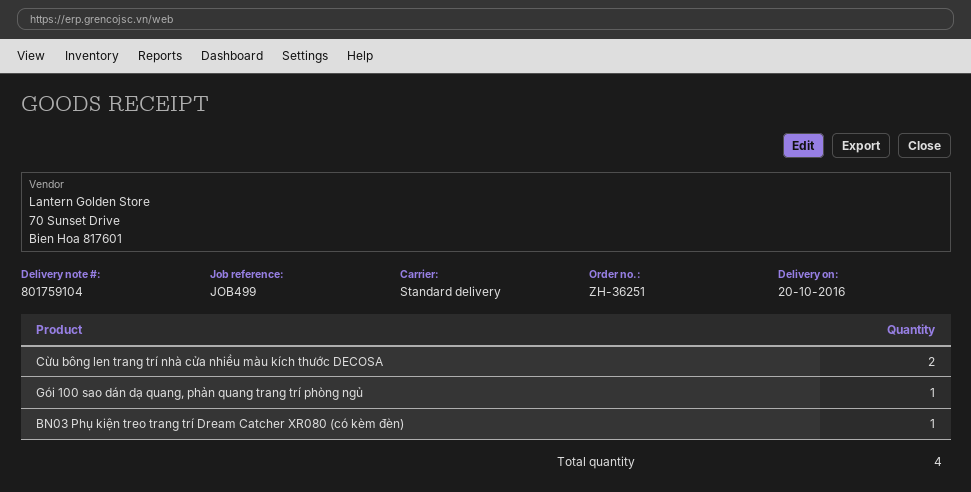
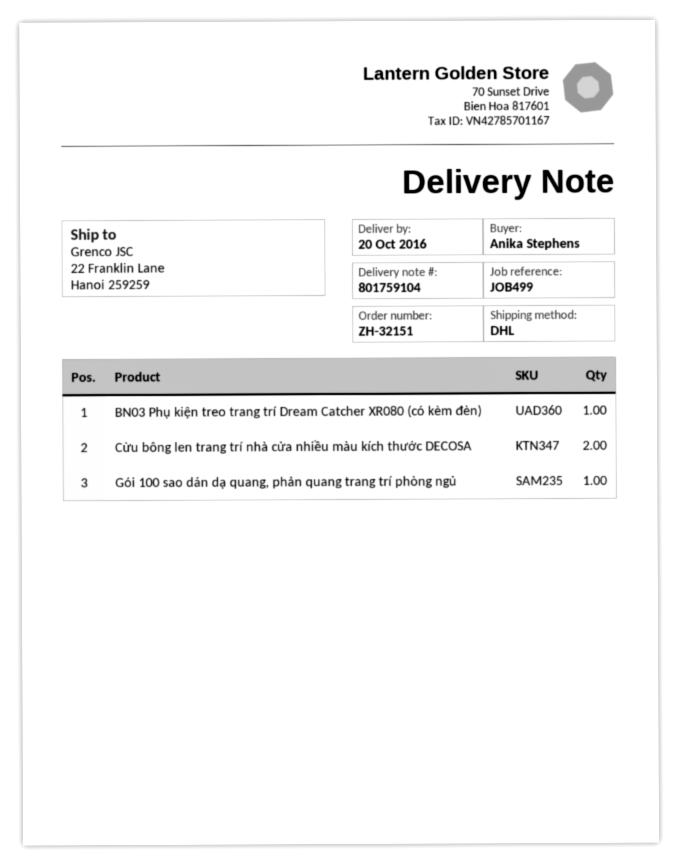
order number: ZH-36251 -> ZH-32151
shipping method: standard -> DHL

